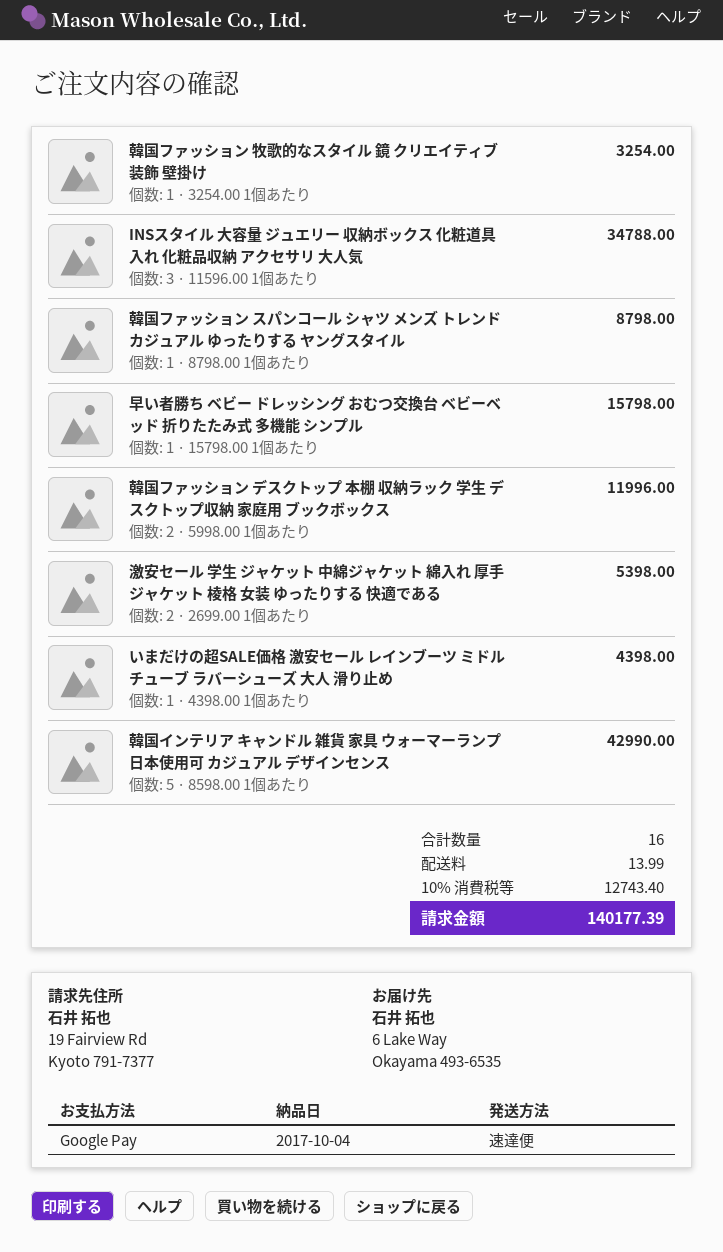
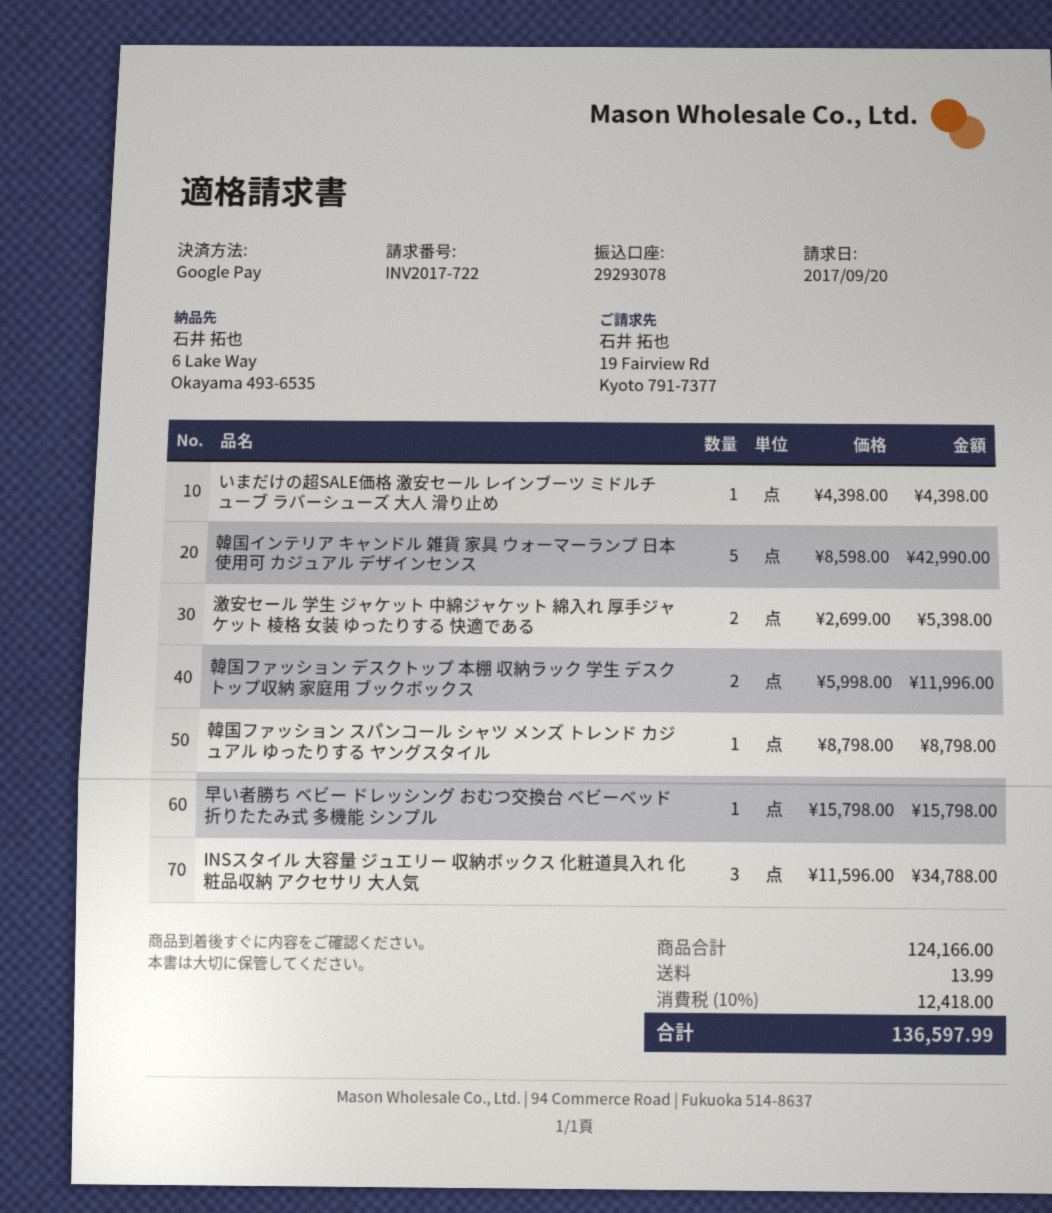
韓国ファッション 牧歌的なスタイル 鏡 クリエイティブ 装飾 壁掛け: 1 x 3254.00 = 3254.00 -> none
tax: 10% = 12743.40 -> 10% = 12418.00
total: 140177.39 -> 136597.99

